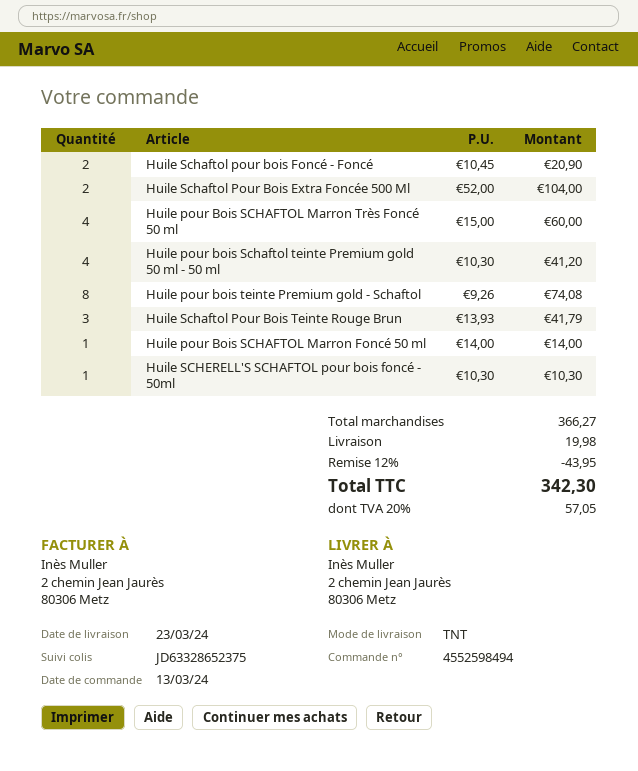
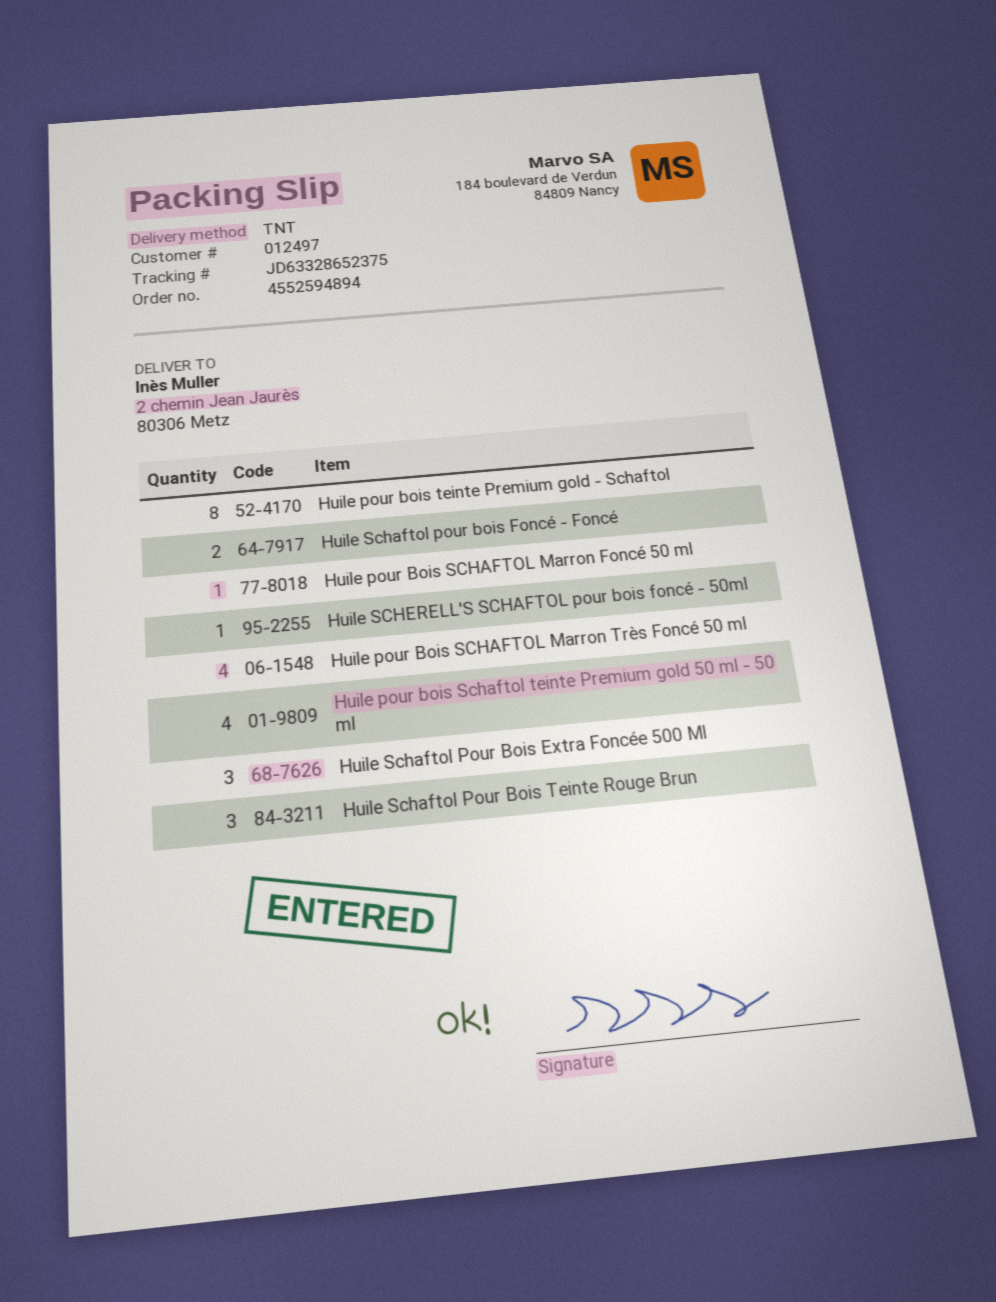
order number: 4552598494 -> 4552594894
Huile Schaftol Pour Bois Extra Foncée 500 Ml: 2 -> 3

